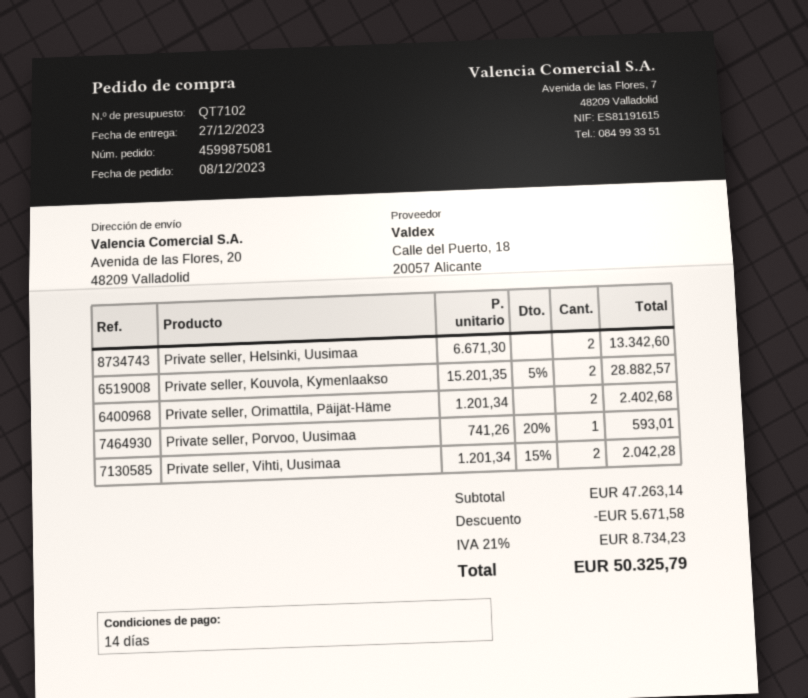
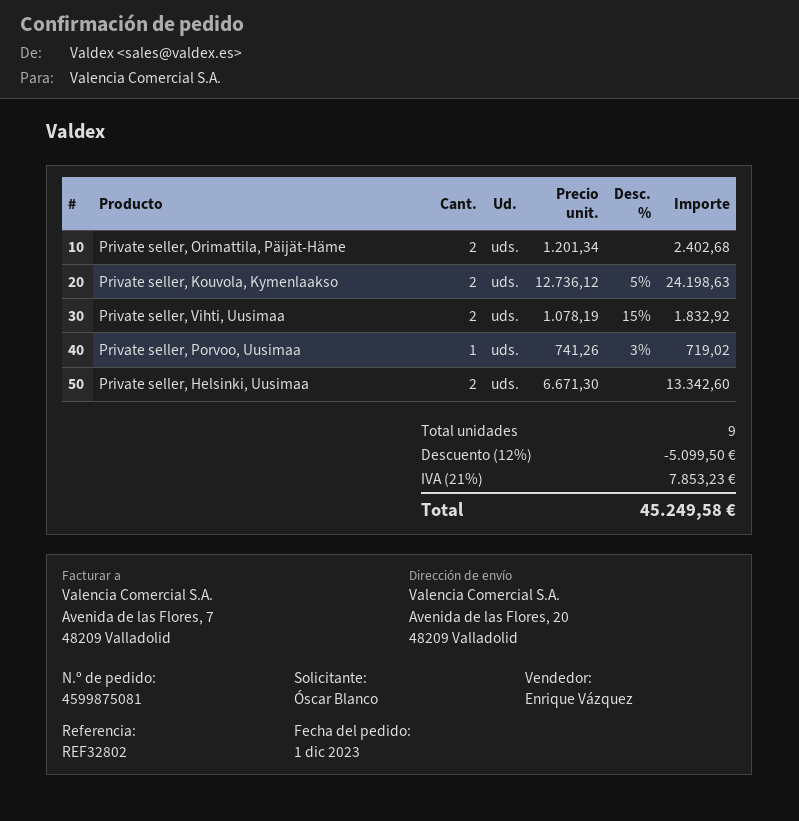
order date: 2023-12-08 -> 2023-12-01
Private seller, Kouvola, Kymenlaakso: 2 x 15201.35 - 5% = 28882.57 -> 2 x 12736.12 - 5% = 24198.63
Private seller, Porvoo, Uusimaa: 1 x 741.26 - 20% = 593.01 -> 1 x 741.26 - 3% = 719.02
Private seller, Vihti, Uusimaa: 2 x 1201.34 - 15% = 2042.28 -> 2 x 1078.19 - 15% = 1832.92
discount: 5671.58 -> 5099.50
tax: 21% = 8734.23 -> 21% = 7853.23
total: 50325.79 -> 45249.58

